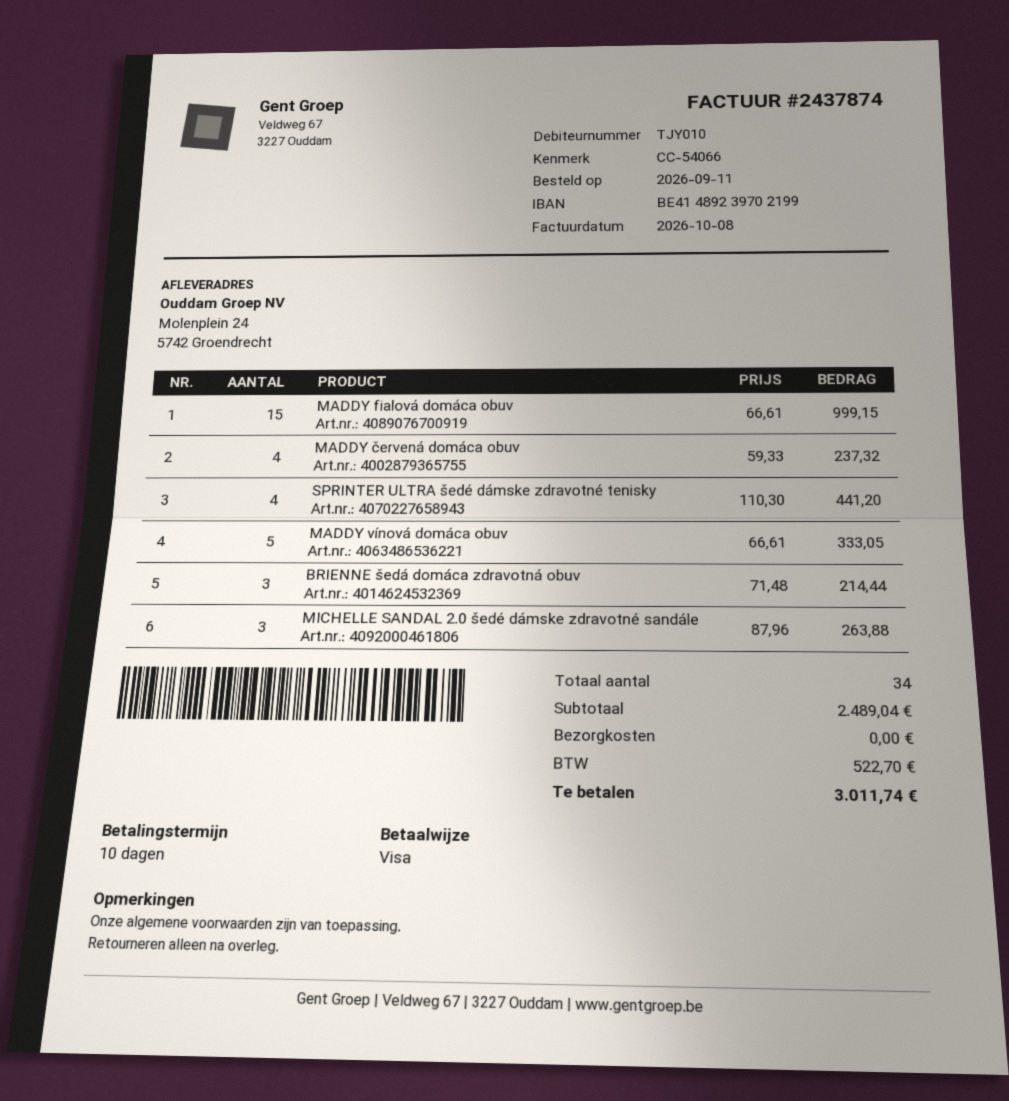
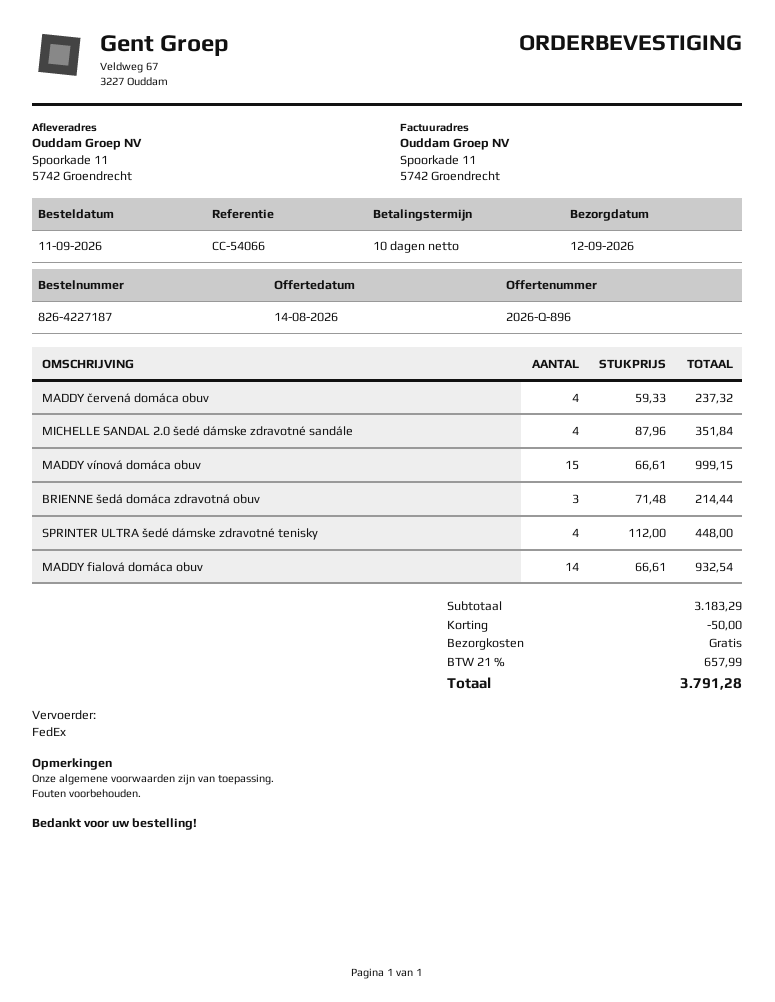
ship to: Molenplein 24, 5742 Groendrecht -> Spoorkade 11, 5742 Groendrecht
MADDY fialová domáca obuv: 15 x 66.61 = 999.15 -> 14 x 66.61 = 932.54
SPRINTER ULTRA šedé dámske zdravotné tenisky: 4 x 110.30 = 441.20 -> 4 x 112.00 = 448.00
MADDY vínová domáca obuv: 5 x 66.61 = 333.05 -> 15 x 66.61 = 999.15
MICHELLE SANDAL 2.0 šedé dámske zdravotné sandále: 3 x 87.96 = 263.88 -> 4 x 87.96 = 351.84
subtotal: 2489.04 -> 3183.29
discount: none -> 50.00
tax: 522.70 -> 657.99
total: 3011.74 -> 3791.28

